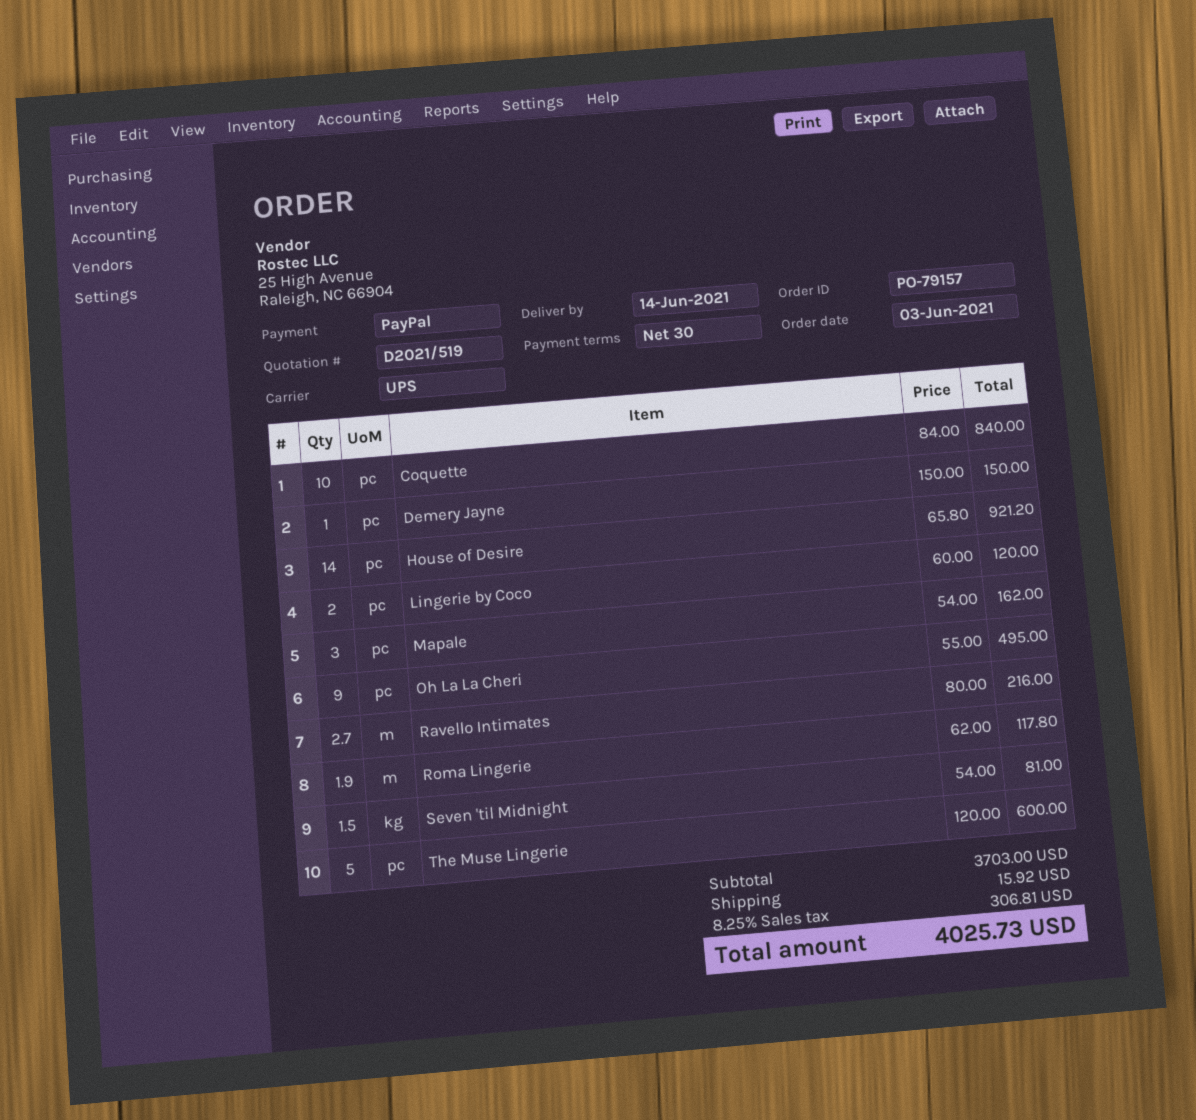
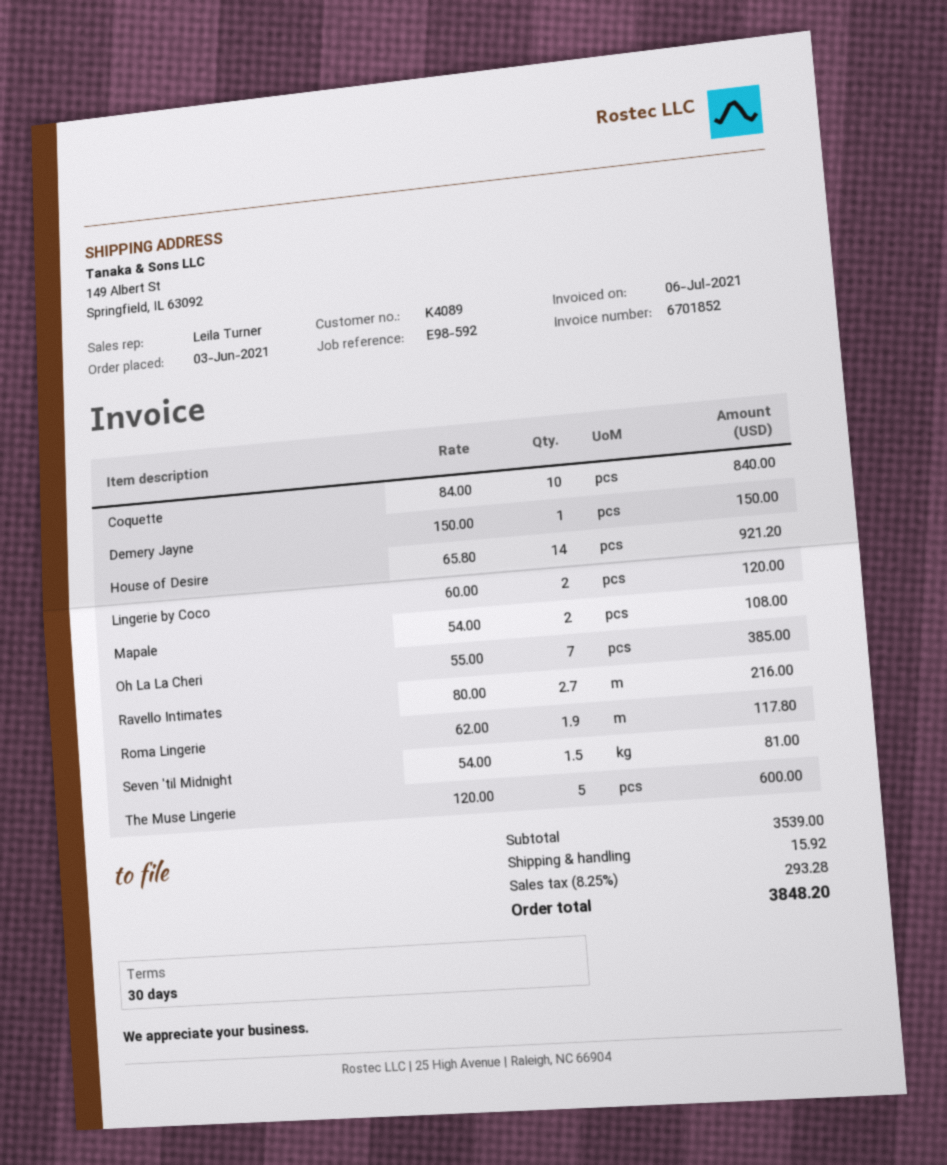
Mapale: 3 x 54.00 = 162.00 -> 2 x 54.00 = 108.00
Oh La La Cheri: 9 x 55.00 = 495.00 -> 7 x 55.00 = 385.00
subtotal: 3703.00 -> 3539.00
tax: 8.25% = 306.81 -> 8.25% = 293.28
total: 4025.73 -> 3848.20

